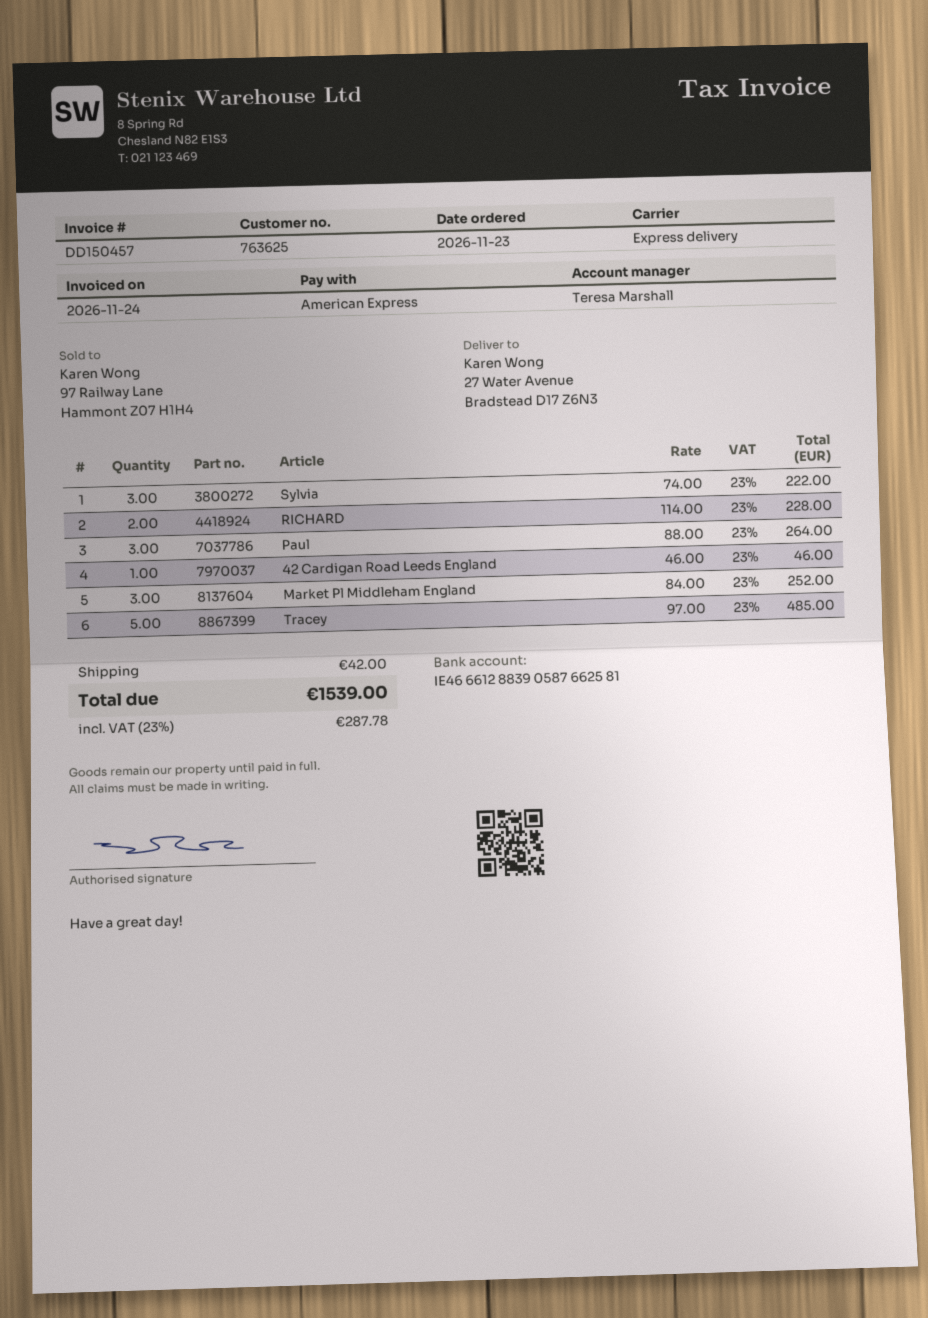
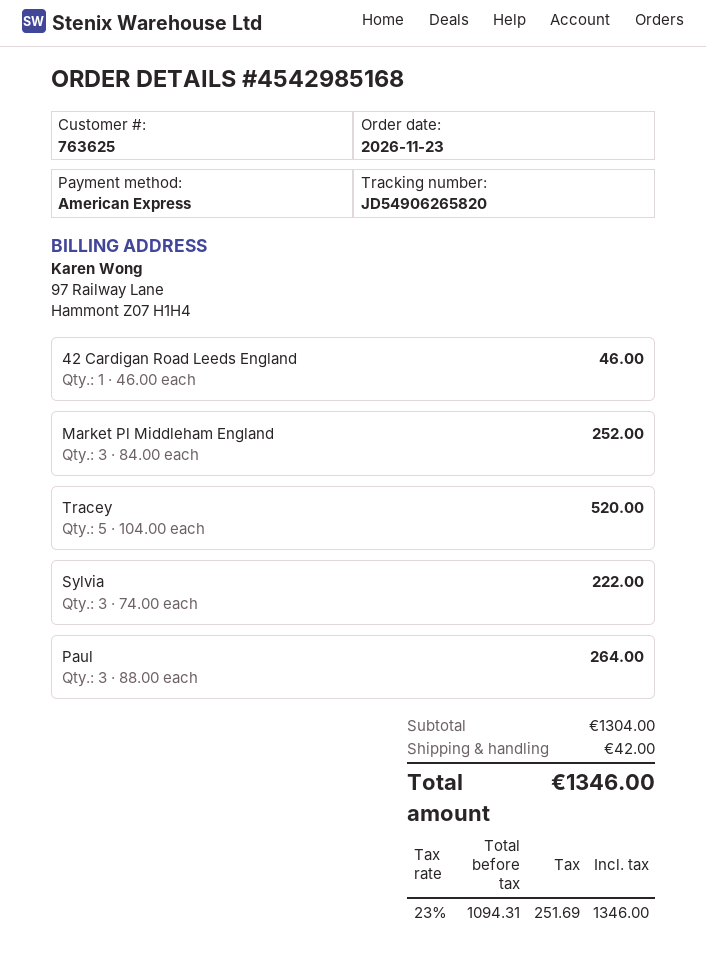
RICHARD: 2 x 114.00 = 228.00 -> none
Tracey: 5 x 97.00 = 485.00 -> 5 x 104.00 = 520.00
tax: 23% = 287.78 -> 23% = 251.69
total: 1539.00 -> 1346.00

